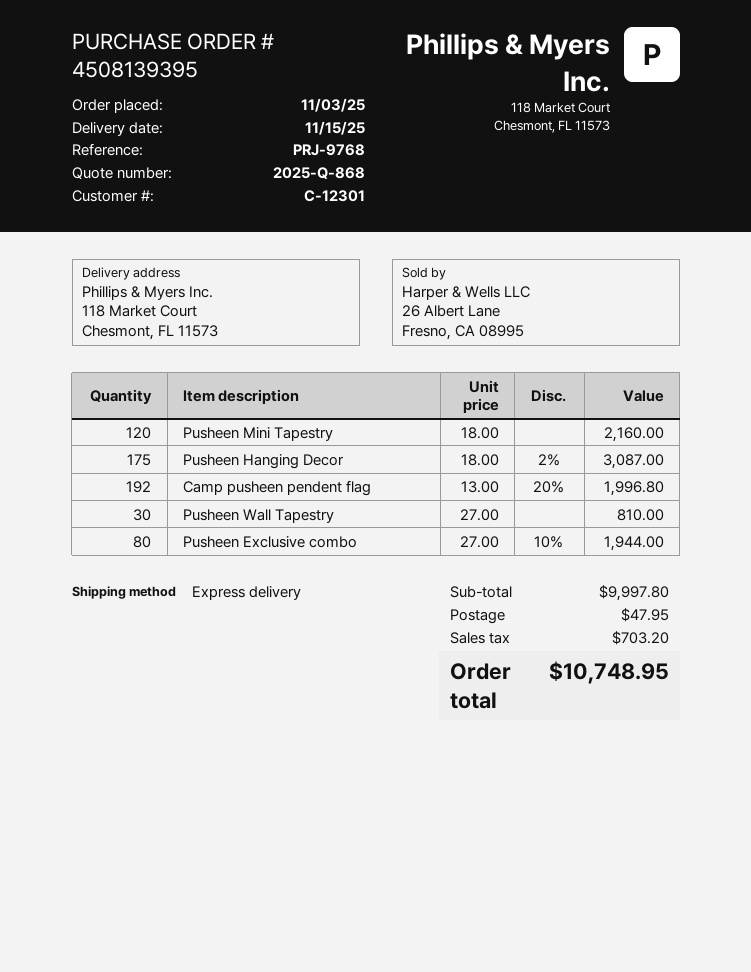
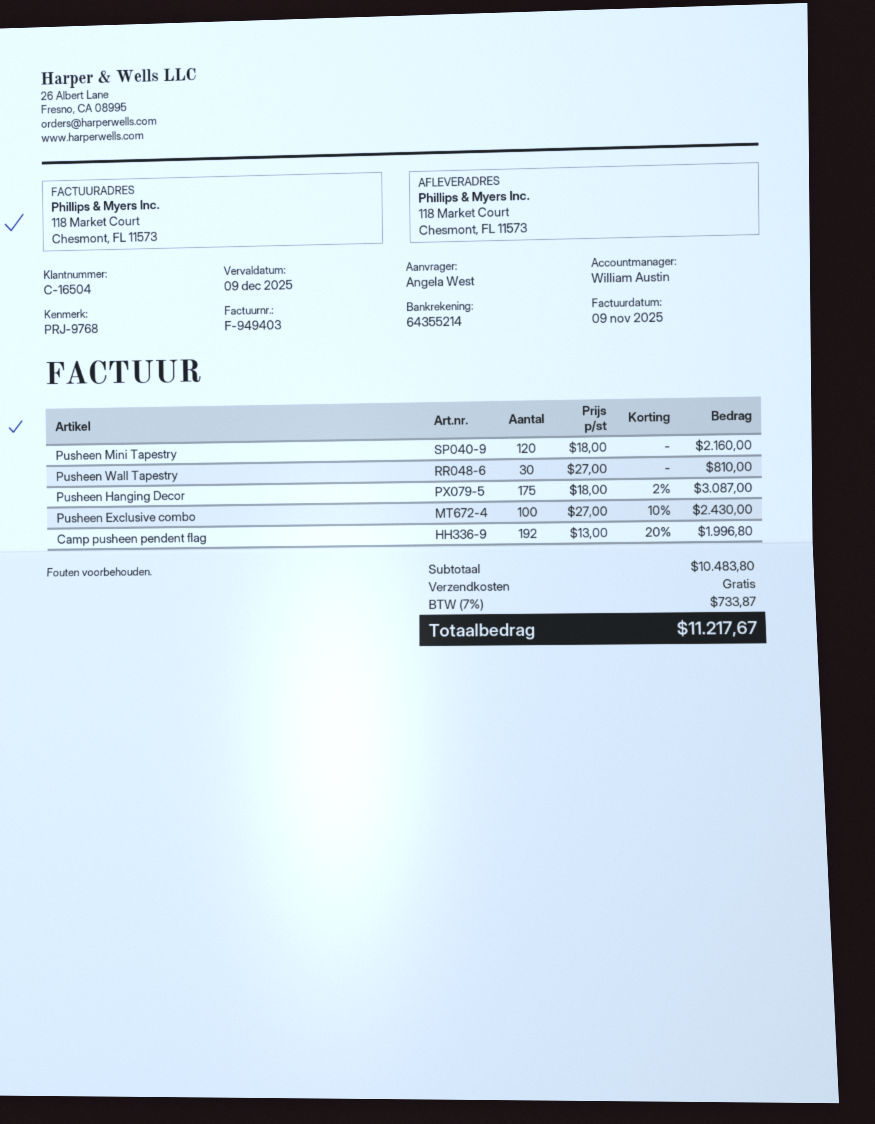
customer number: C-12301 -> C-16504
Pusheen Exclusive combo: 80 x 27.00 - 10% = 1944.00 -> 100 x 27.00 - 10% = 2430.00
subtotal: 9997.80 -> 10483.80
shipping: 47.95 -> 0.00
tax: 703.20 -> 733.87
total: 10748.95 -> 11217.67

